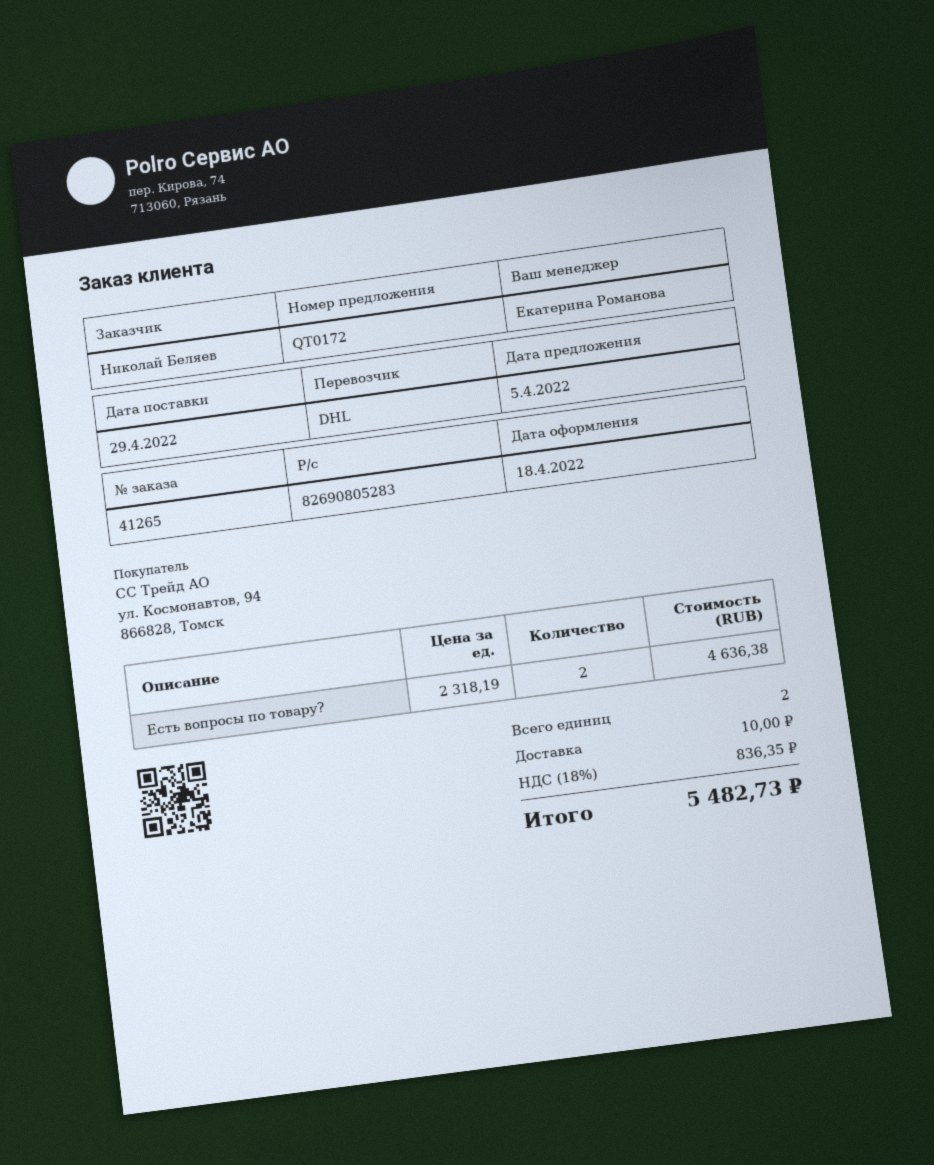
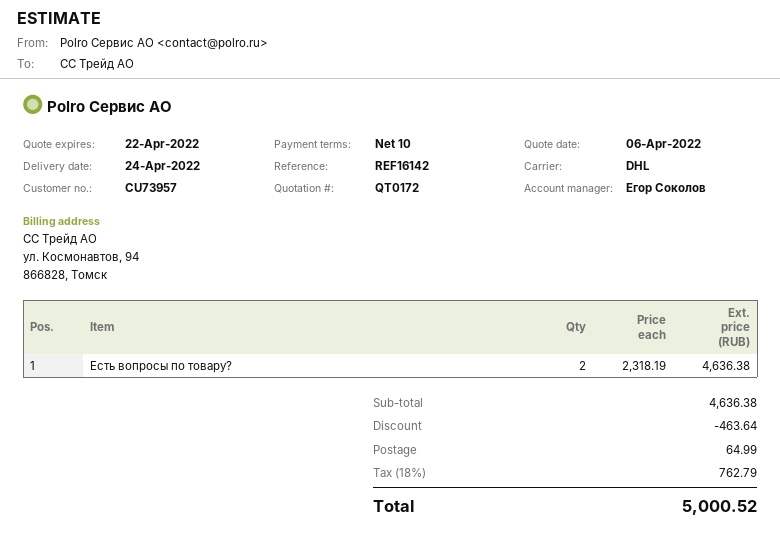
quote date: 2022-04-05 -> 2022-04-06
delivery date: 2022-04-29 -> 2022-04-24
sales rep: Екатерина Романова -> Егор Соколов
discount: none -> 463.64
shipping: 10.00 -> 64.99
tax: 18% = 836.35 -> 18% = 762.79
total: 5482.73 -> 5000.52

